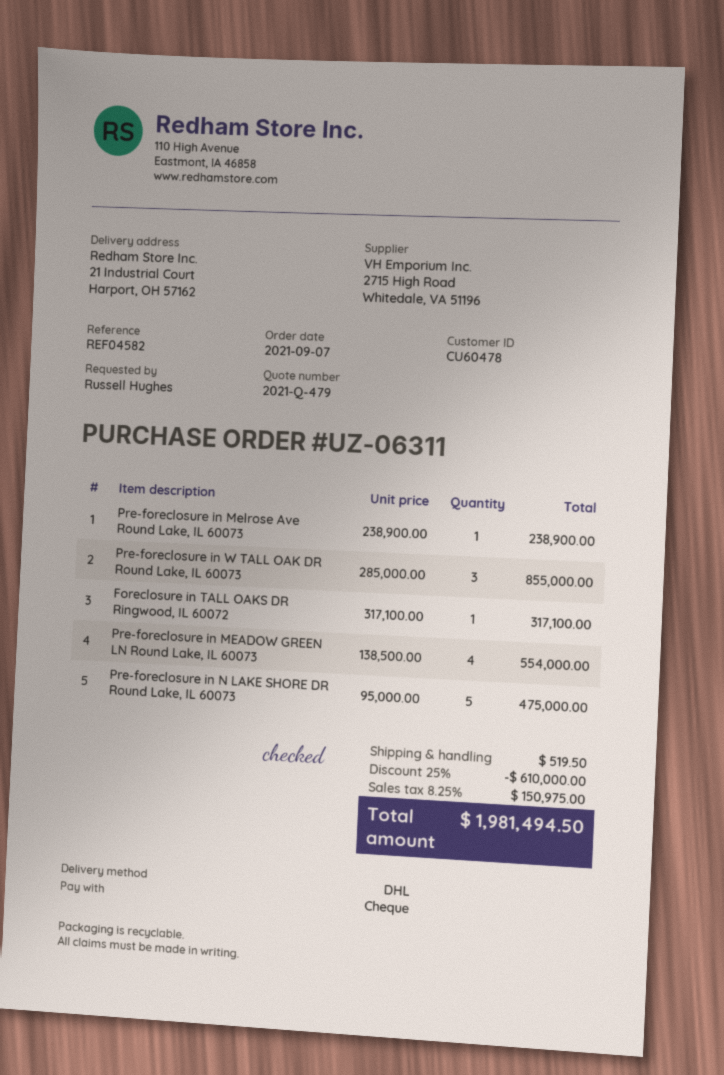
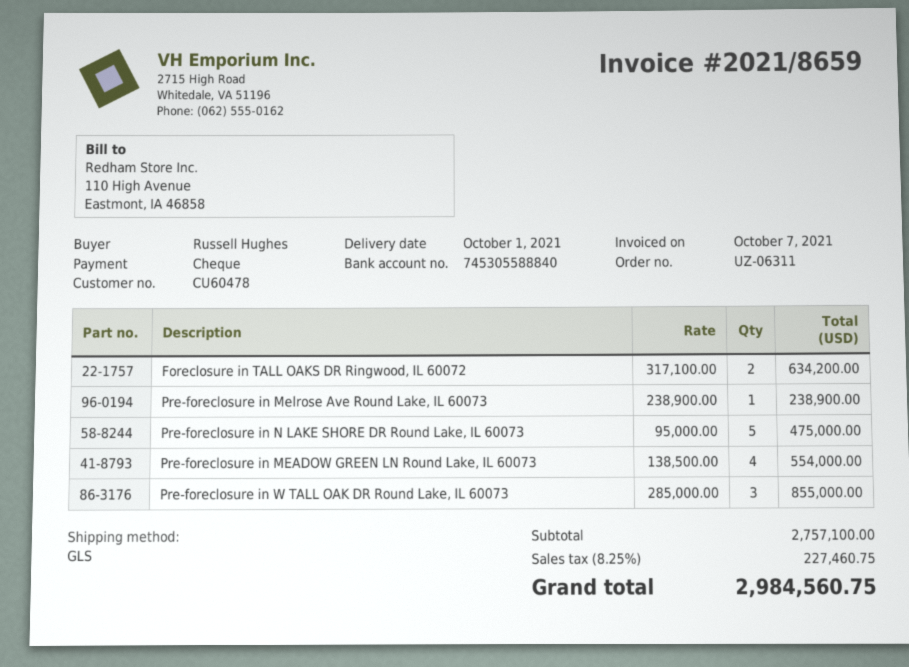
shipping method: DHL -> GLS
Foreclosure in TALL OAKS DR Ringwood, IL 60072: 1 x 317100.00 = 317100.00 -> 2 x 317100.00 = 634200.00
discount: 25% = 610000.00 -> none
shipping: 519.50 -> none
tax: 8.25% = 150975.00 -> 8.25% = 227460.75
total: 1981494.50 -> 2984560.75

